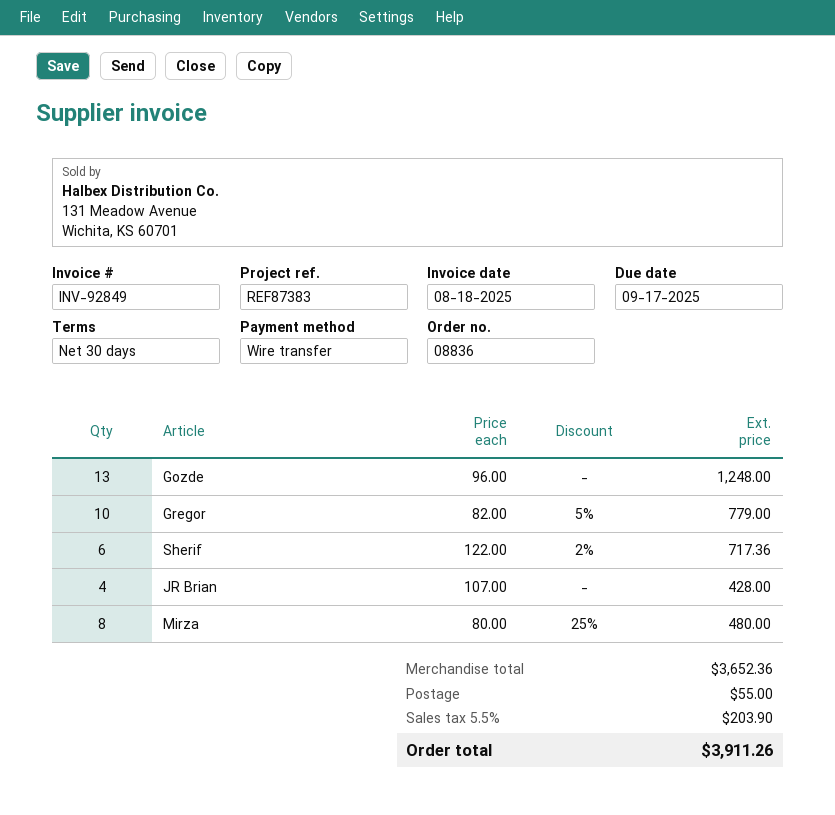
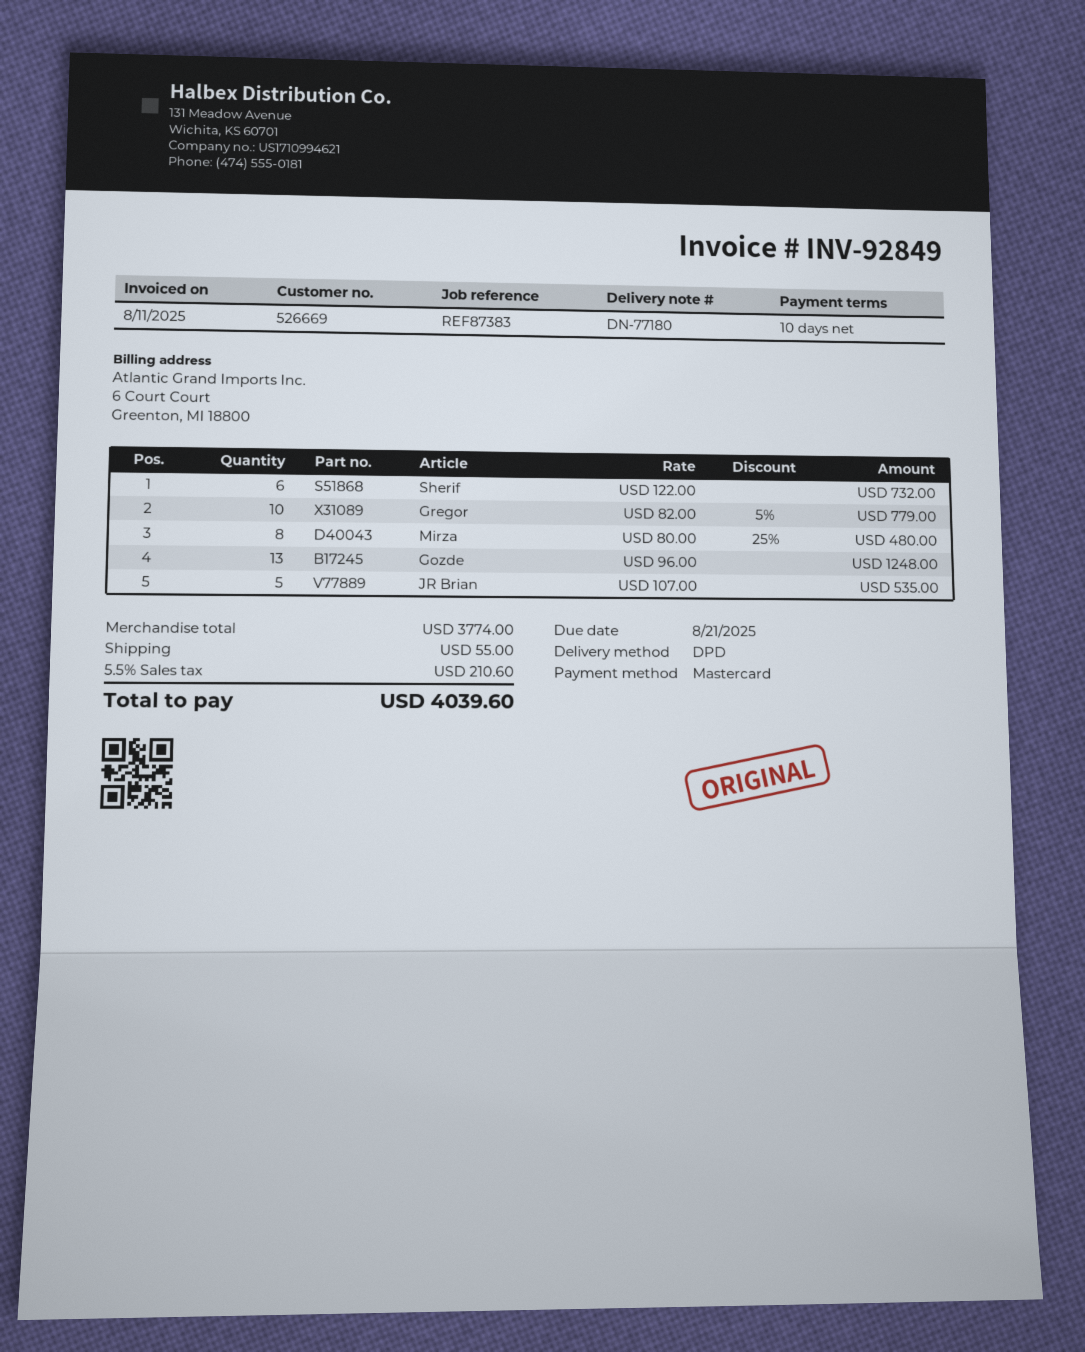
invoice date: 2025-08-18 -> 2025-08-11
payment terms: 30 days -> 10 days
due date: 2025-09-17 -> 2025-08-21
payment method: bank transfer -> Mastercard
Sherif: 6 x 122.00 - 2% = 717.36 -> 6 x 122.00 = 732.00
JR Brian: 4 x 107.00 = 428.00 -> 5 x 107.00 = 535.00
subtotal: 3652.36 -> 3774.00
tax: 5.5% = 203.90 -> 5.5% = 210.60
total: 3911.26 -> 4039.60

